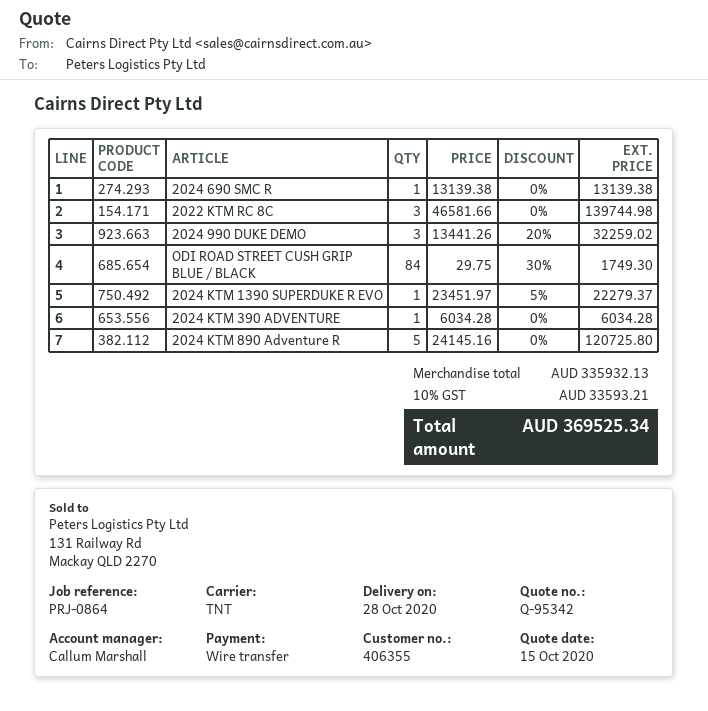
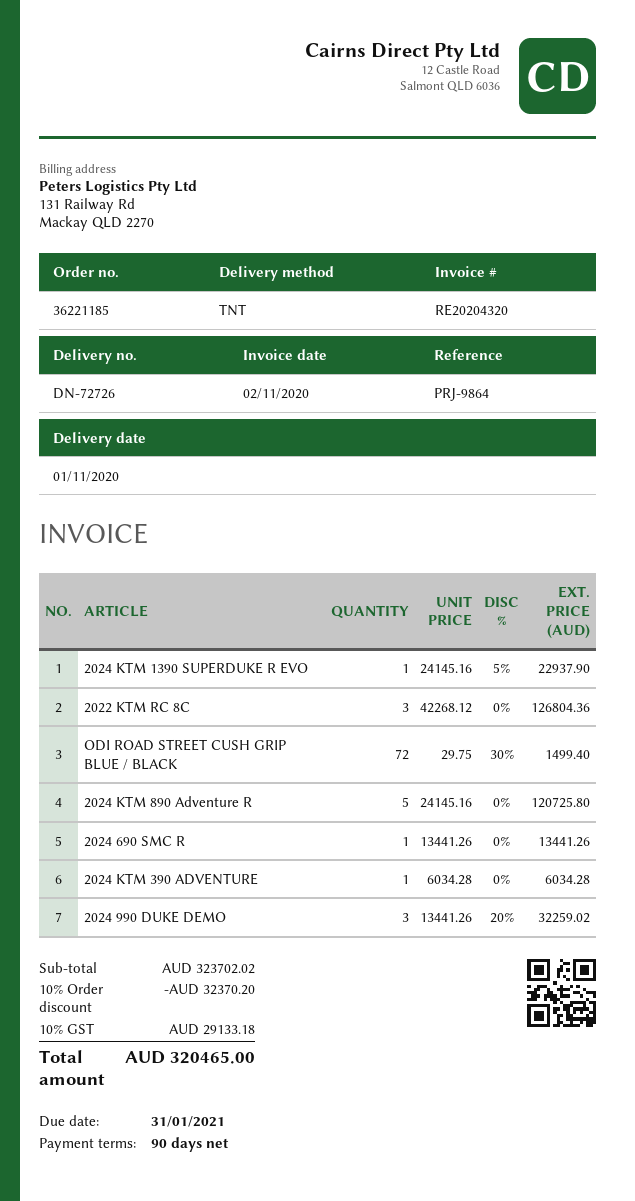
delivery date: 2020-10-28 -> 2020-11-01
reference: PRJ-0864 -> PRJ-9864
2024 690 SMC R: 1 x 13139.38 = 13139.38 -> 1 x 13441.26 = 13441.26
2022 KTM RC 8C: 3 x 46581.66 = 139744.98 -> 3 x 42268.12 = 126804.36
ODI ROAD STREET CUSH GRIP BLUE / BLACK: 84 x 29.75 - 30% = 1749.30 -> 72 x 29.75 - 30% = 1499.40
2024 KTM 1390 SUPERDUKE R EVO: 1 x 23451.97 - 5% = 22279.37 -> 1 x 24145.16 - 5% = 22937.90
subtotal: 335932.13 -> 323702.02
discount: none -> 10% = 32370.20
tax: 10% = 33593.21 -> 10% = 29133.18
total: 369525.34 -> 320465.00

